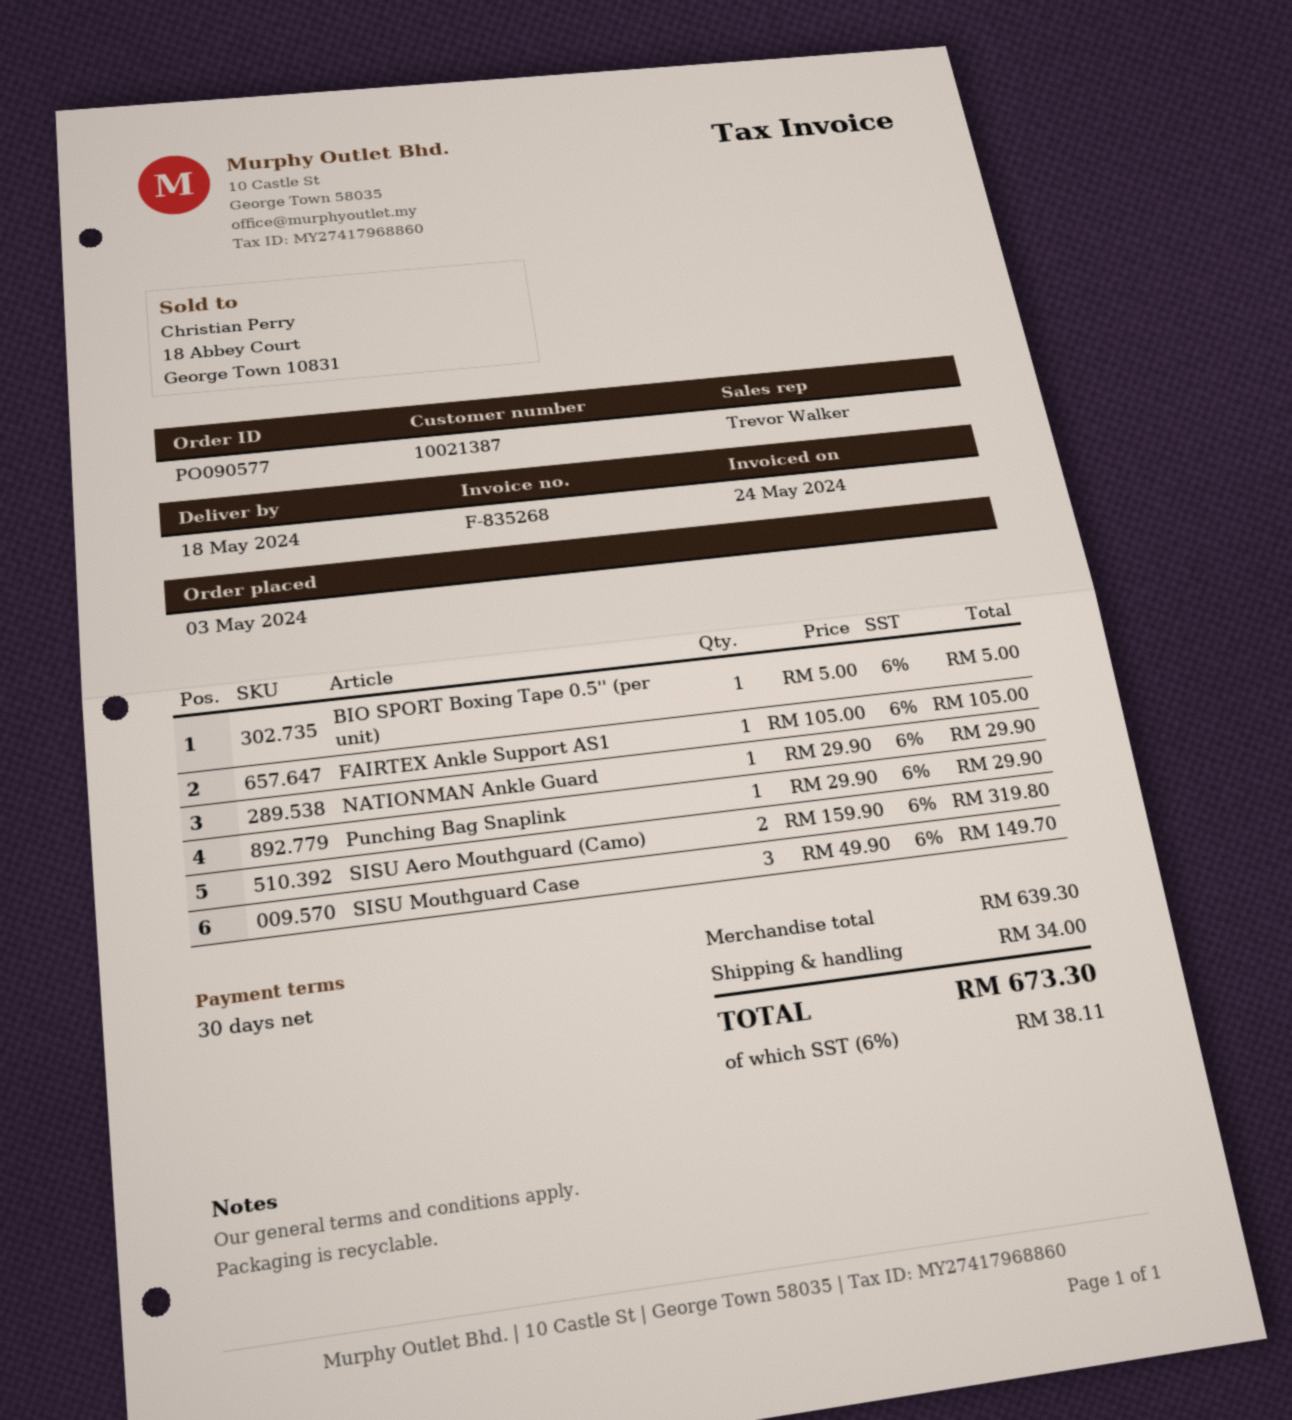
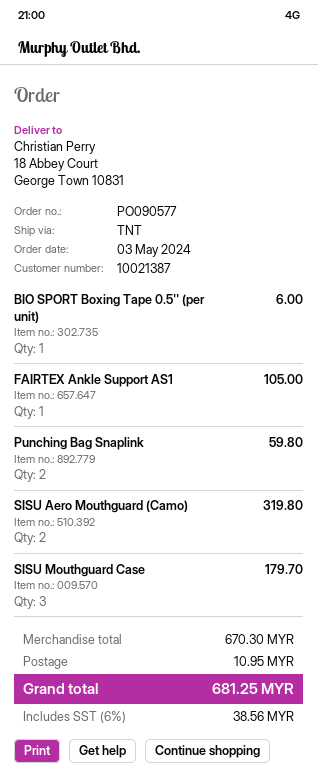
BIO SPORT Boxing Tape 0.5'' (per unit): 1 for 5.00 -> 1 for 6.00
NATIONMAN Ankle Guard: 1 for 29.90 -> none
Punching Bag Snaplink: 1 for 29.90 -> 2 for 59.80
SISU Mouthguard Case: 3 for 149.70 -> 3 for 179.70
subtotal: 639.30 -> 670.30
shipping: 34.00 -> 10.95
tax: 6% = 38.11 -> 6% = 38.56
total: 673.30 -> 681.25

